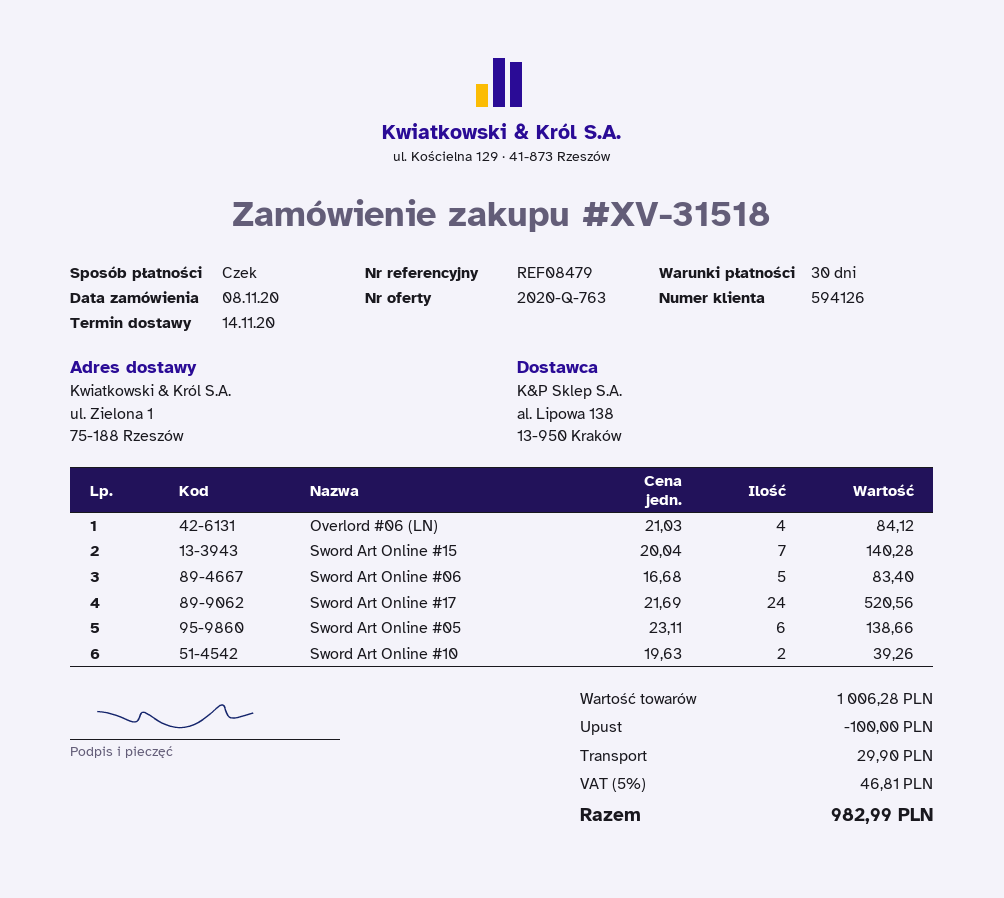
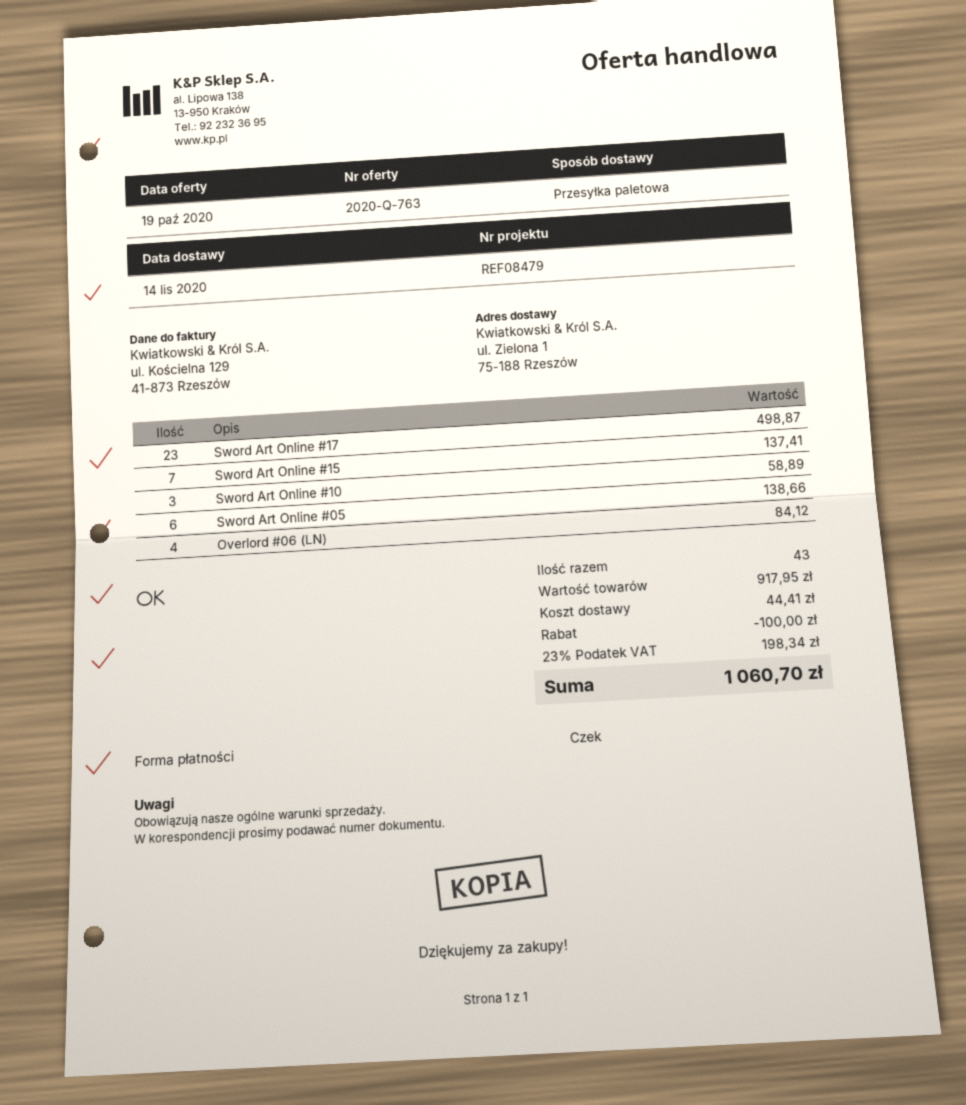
Sword Art Online #15: 7 for 140.28 -> 7 for 137.41
Sword Art Online #06: 5 for 83.40 -> none
Sword Art Online #17: 24 for 520.56 -> 23 for 498.87
Sword Art Online #10: 2 for 39.26 -> 3 for 58.89
subtotal: 1006.28 -> 917.95
shipping: 29.90 -> 44.41
tax: 5% = 46.81 -> 23% = 198.34
total: 982.99 -> 1060.70

